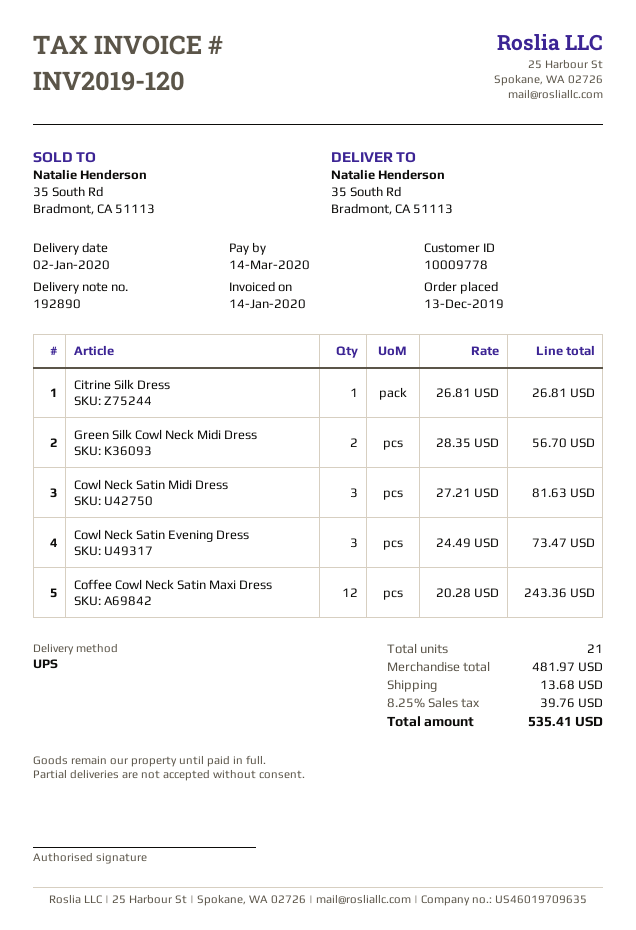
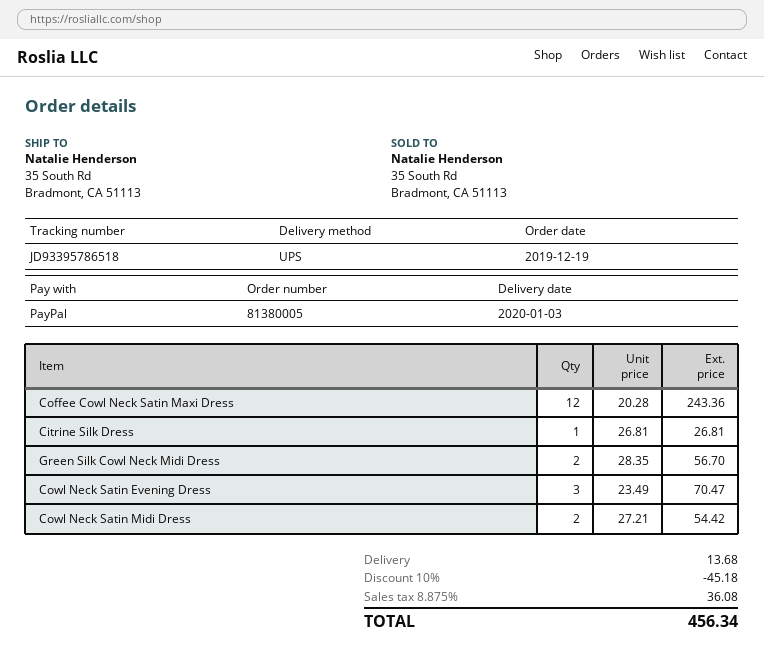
order date: 2019-12-13 -> 2019-12-19
delivery date: 2020-01-02 -> 2020-01-03
Cowl Neck Satin Midi Dress: 3 x 27.21 = 81.63 -> 2 x 27.21 = 54.42
Cowl Neck Satin Evening Dress: 3 x 24.49 = 73.47 -> 3 x 23.49 = 70.47
discount: none -> 10% = 45.18
tax: 8.25% = 39.76 -> 8.875% = 36.08
total: 535.41 -> 456.34

